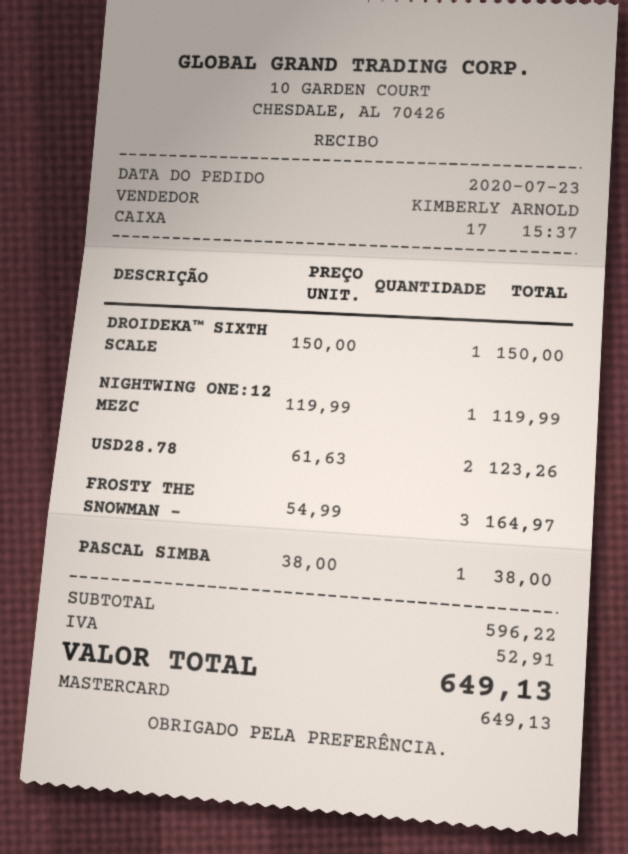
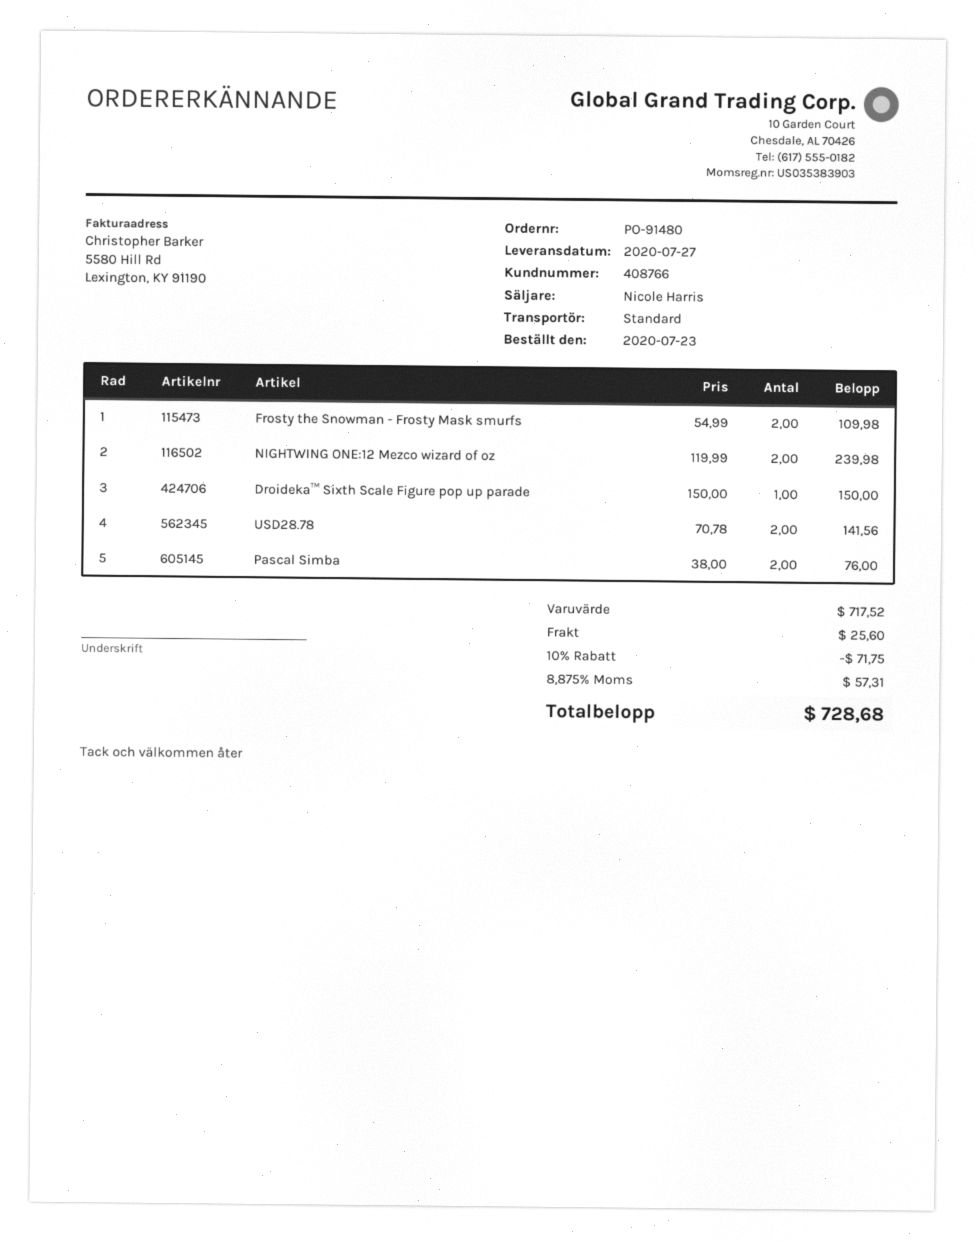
sales rep: KIMBERLY ARNOLD -> Nicole Harris
NIGHTWING ONE:12 MEZC: 1 x 119.99 = 119.99 -> 2 x 119.99 = 239.98
USD28.78: 2 x 61.63 = 123.26 -> 2 x 70.78 = 141.56
FROSTY THE SNOWMAN -: 3 x 54.99 = 164.97 -> 2 x 54.99 = 109.98
PASCAL SIMBA: 1 x 38.00 = 38.00 -> 2 x 38.00 = 76.00
subtotal: 596.22 -> 717.52
discount: none -> 10% = 71.75
shipping: none -> 25.60
tax: 52.91 -> 57.31
total: 649.13 -> 728.68

